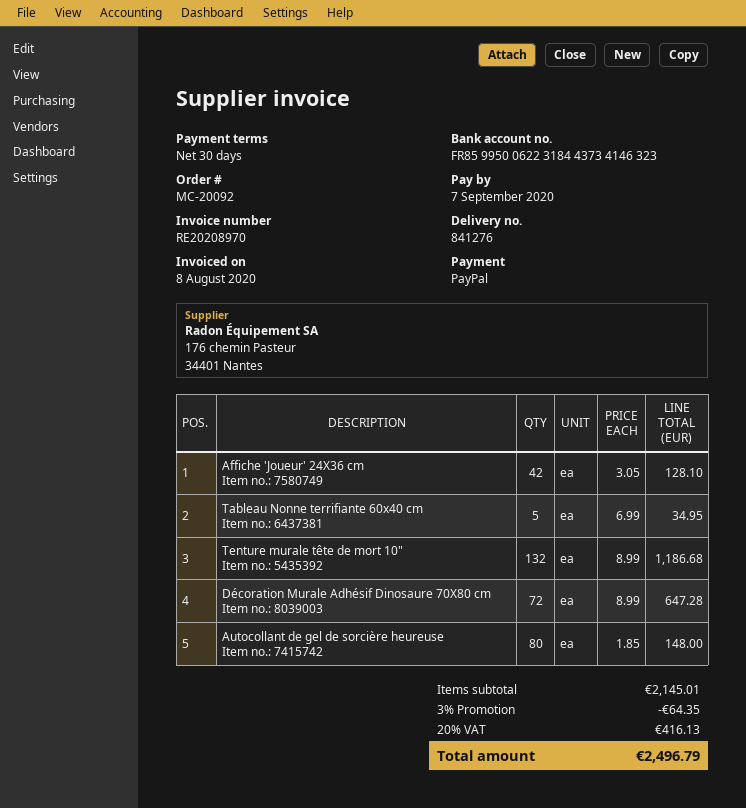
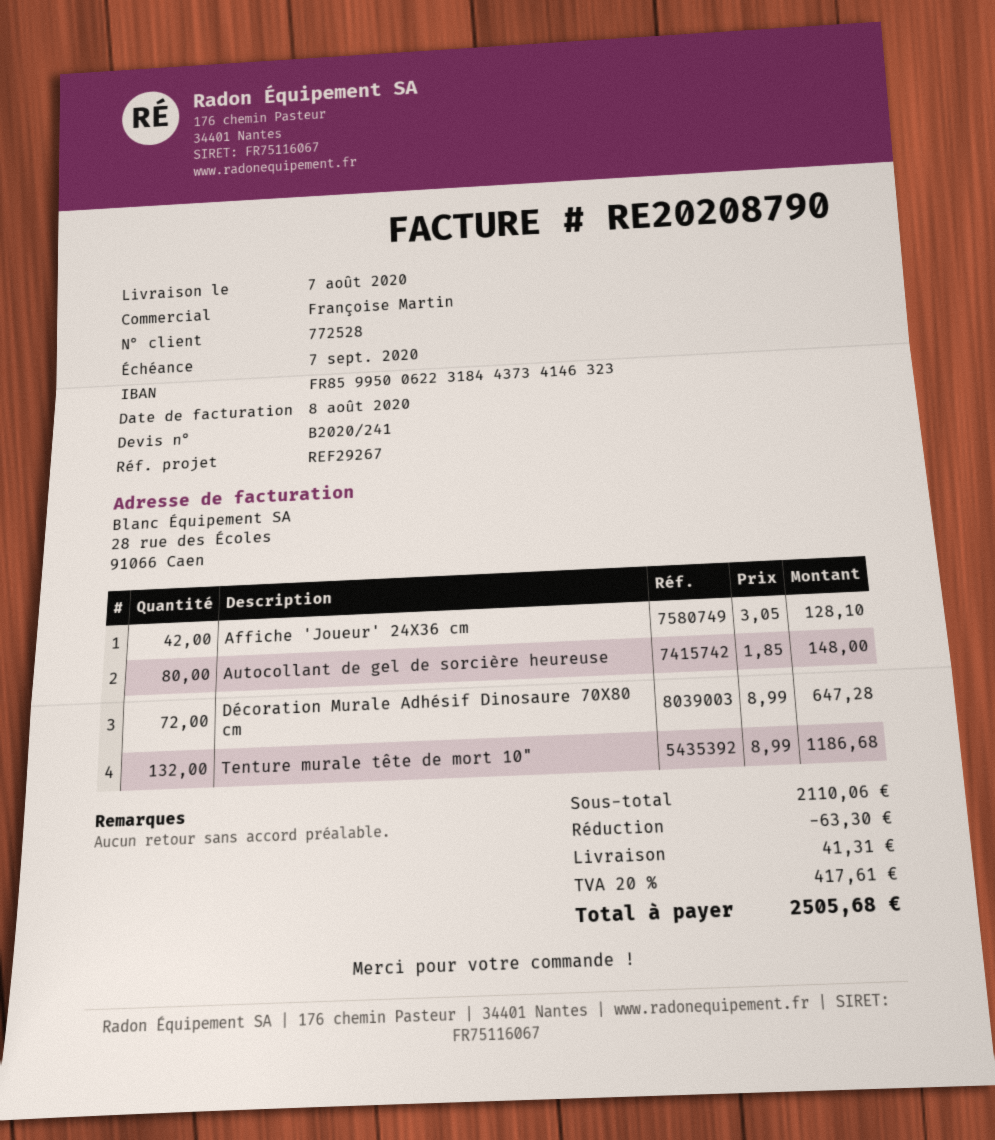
invoice number: RE20208970 -> RE20208790
Tableau Nonne terrifiante 60x40 cm: 5 x 6.99 = 34.95 -> none
subtotal: 2145.01 -> 2110.06
discount: 64.35 -> 63.30
shipping: none -> 41.31
tax: 20% = 416.13 -> 20% = 417.61
total: 2496.79 -> 2505.68

